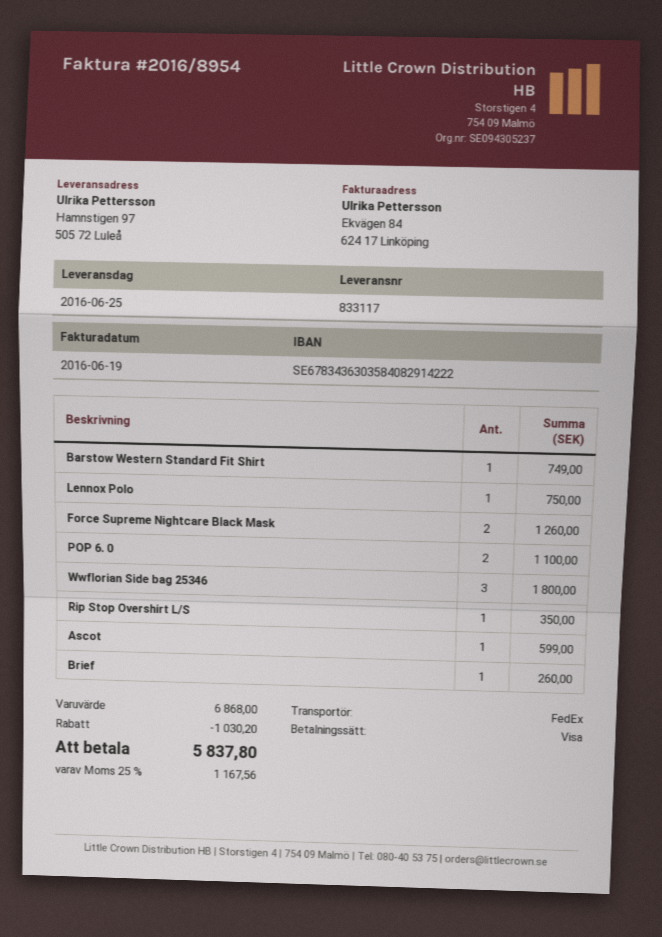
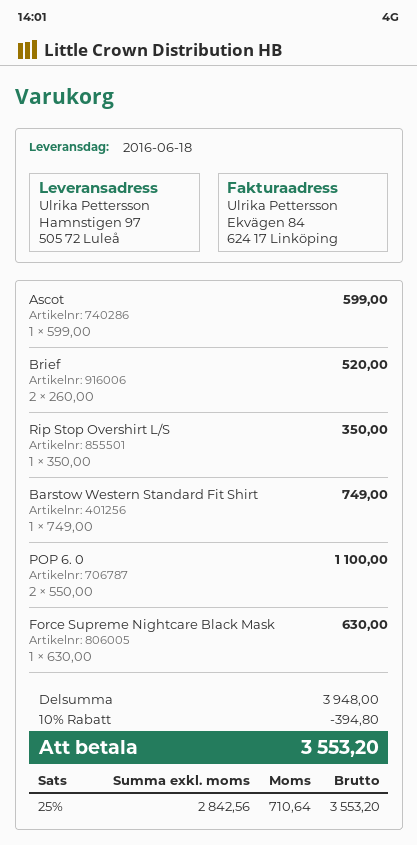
delivery date: 2016-06-25 -> 2016-06-18
Lennox Polo: 1 for 750.00 -> none
Force Supreme Nightcare Black Mask: 2 for 1260.00 -> 1 for 630.00
Wwflorian Side bag 25346: 3 for 1800.00 -> none
Brief: 1 for 260.00 -> 2 for 520.00
subtotal: 6868.00 -> 3948.00
discount: 1030.20 -> 394.80
tax: 25% = 1167.56 -> 25% = 710.64
total: 5837.80 -> 3553.20

